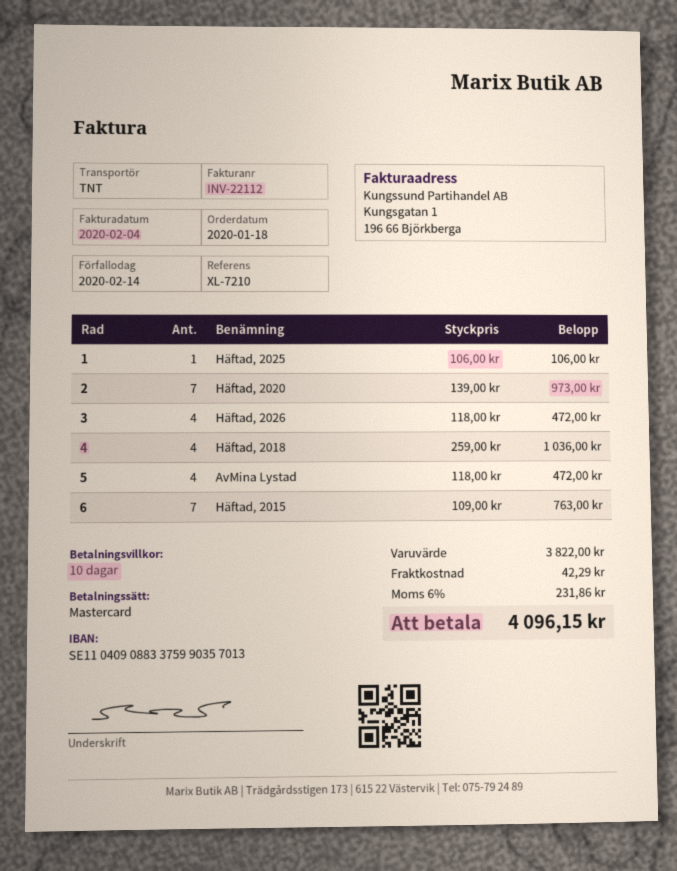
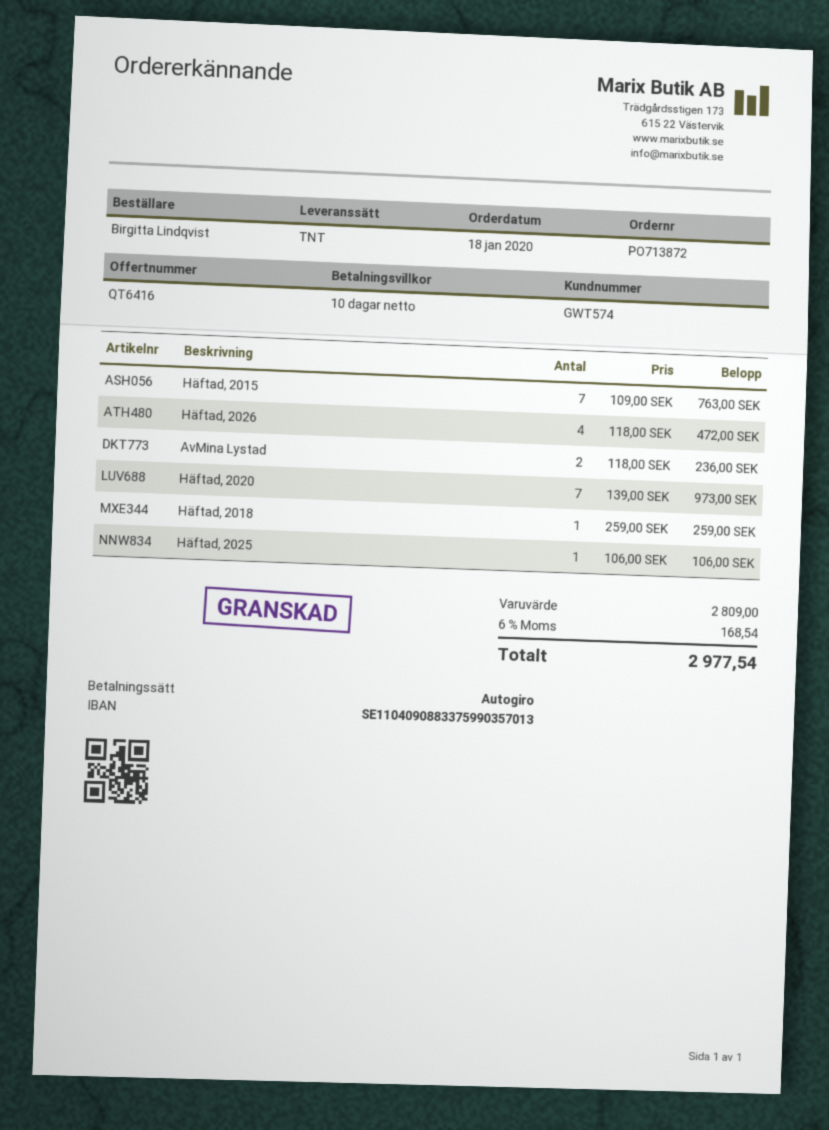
payment method: Mastercard -> direct debit
Häftad, 2018: 4 x 259.00 = 1036.00 -> 1 x 259.00 = 259.00
AvMina Lystad: 4 x 118.00 = 472.00 -> 2 x 118.00 = 236.00
subtotal: 3822.00 -> 2809.00
shipping: 42.29 -> none
tax: 6% = 231.86 -> 6% = 168.54
total: 4096.15 -> 2977.54

